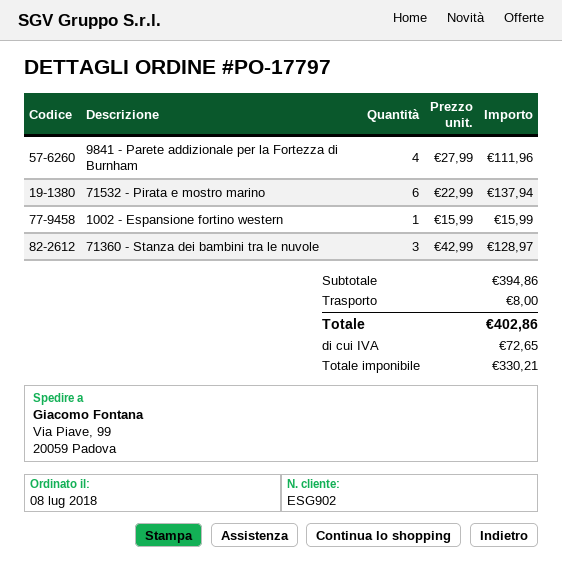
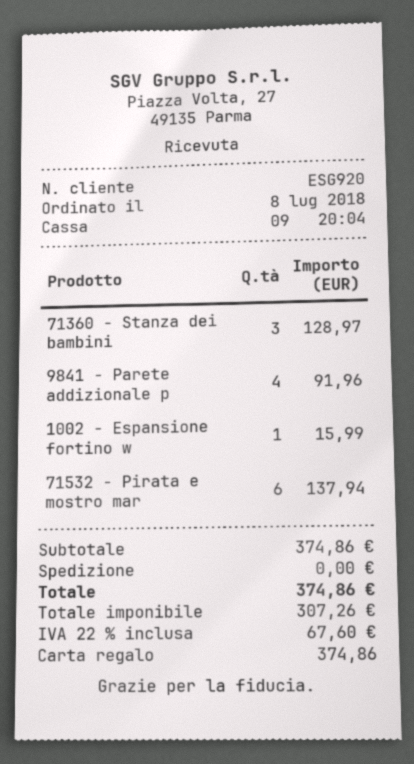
customer number: ESG902 -> ESG920
9841 - Parete addizionale per la Fortezza di Burnham: 4 for 111.96 -> 4 for 91.96
subtotal: 394.86 -> 374.86
shipping: 8.00 -> 0.00
net: 330.21 -> 307.26
tax: 72.65 -> 67.60
total: 402.86 -> 374.86

